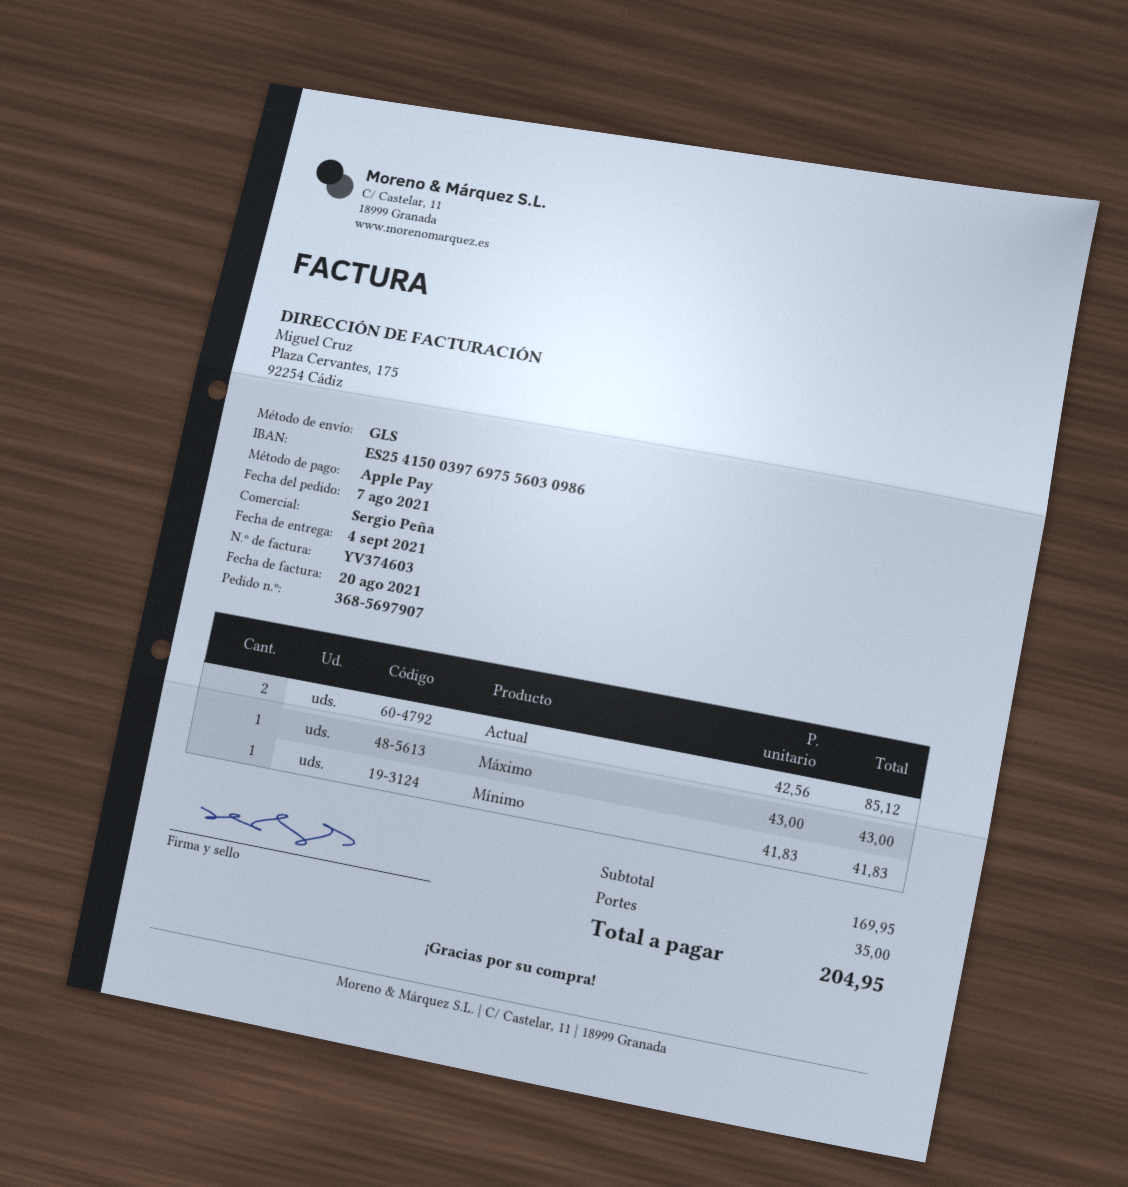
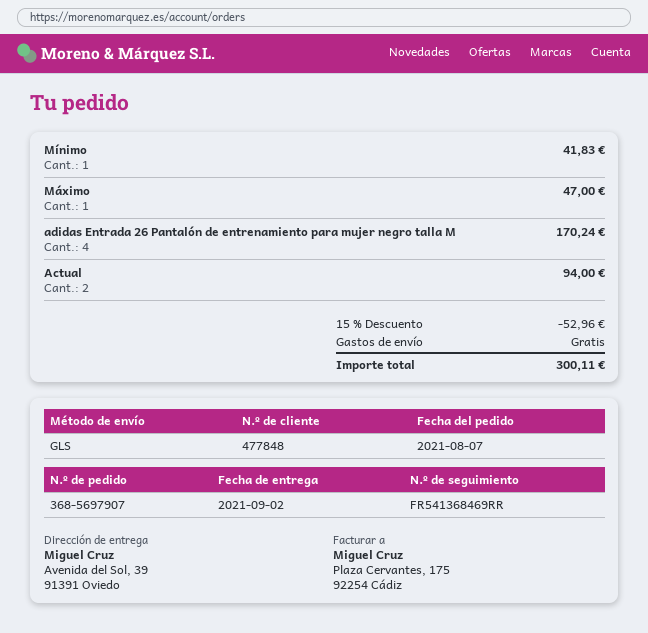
delivery date: 2021-09-04 -> 2021-09-02
Actual: 2 for 85.12 -> 2 for 94.00
Máximo: 1 for 43.00 -> 1 for 47.00
adidas Entrada 26 Pantalón de entrenamiento para mujer negro talla M: none -> 4 for 170.24
discount: none -> 15% = 52.96
shipping: 35.00 -> 0.00
total: 204.95 -> 300.11

